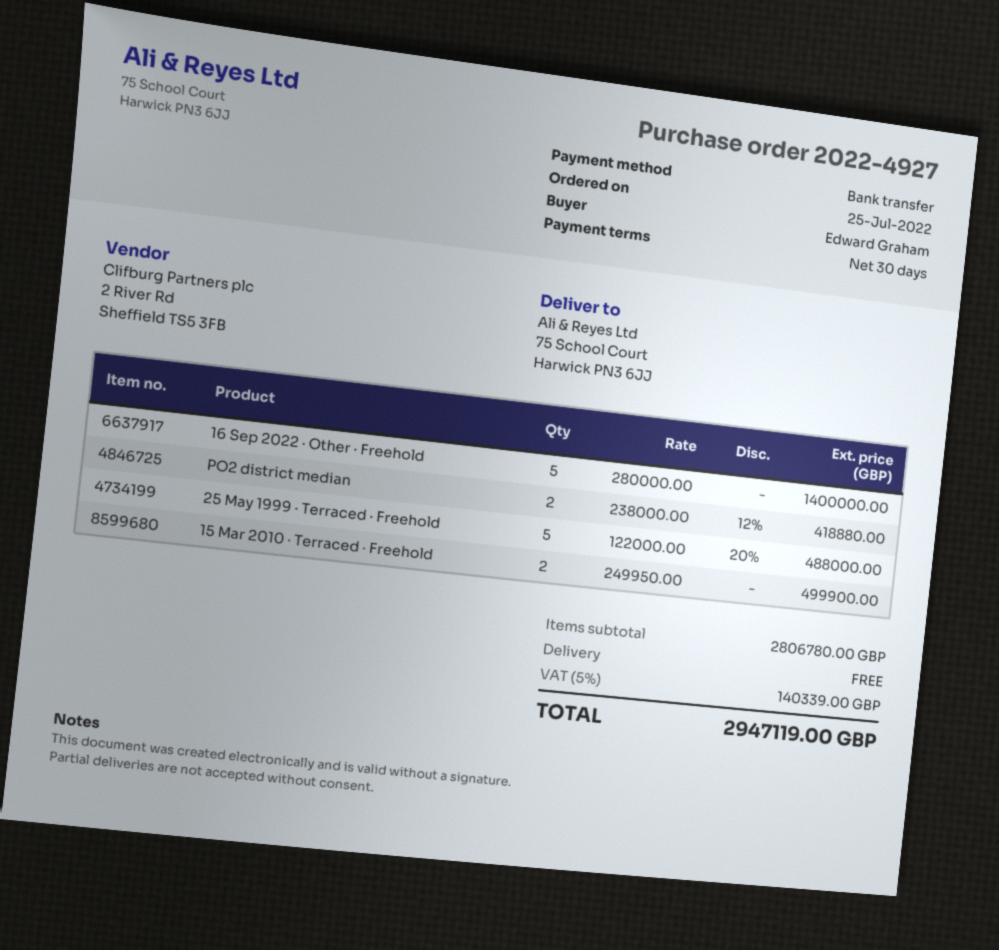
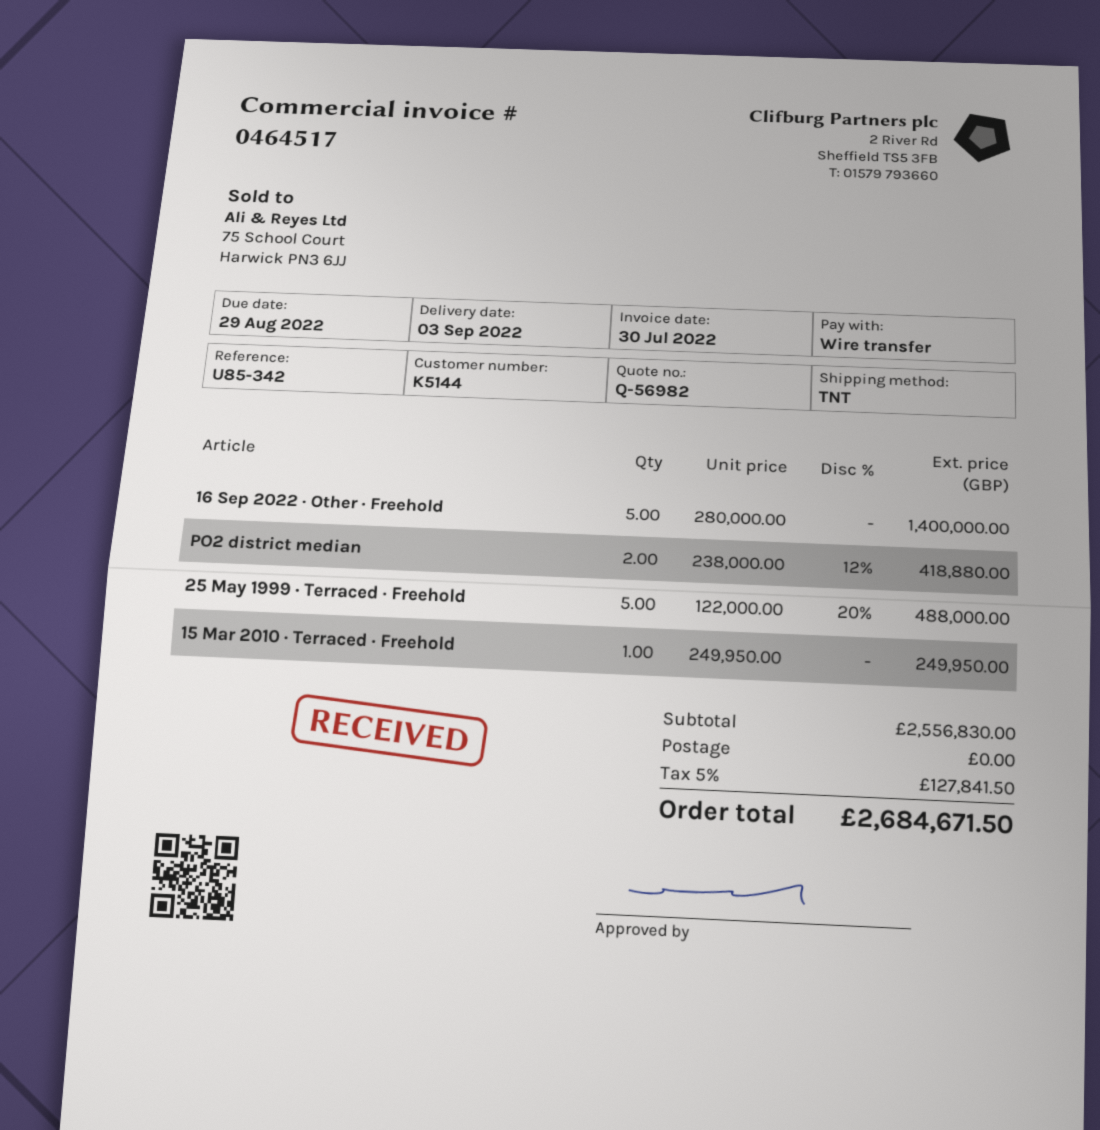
15 Mar 2010 · Terraced · Freehold: 2 x 249950.00 = 499900.00 -> 1 x 249950.00 = 249950.00
subtotal: 2806780.00 -> 2556830.00
tax: 5% = 140339.00 -> 5% = 127841.50
total: 2947119.00 -> 2684671.50

